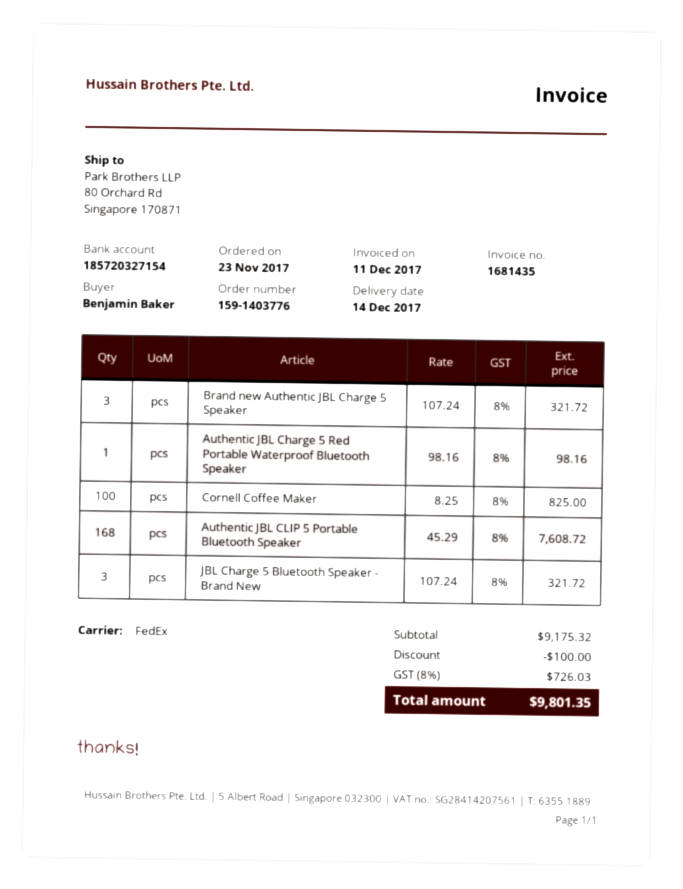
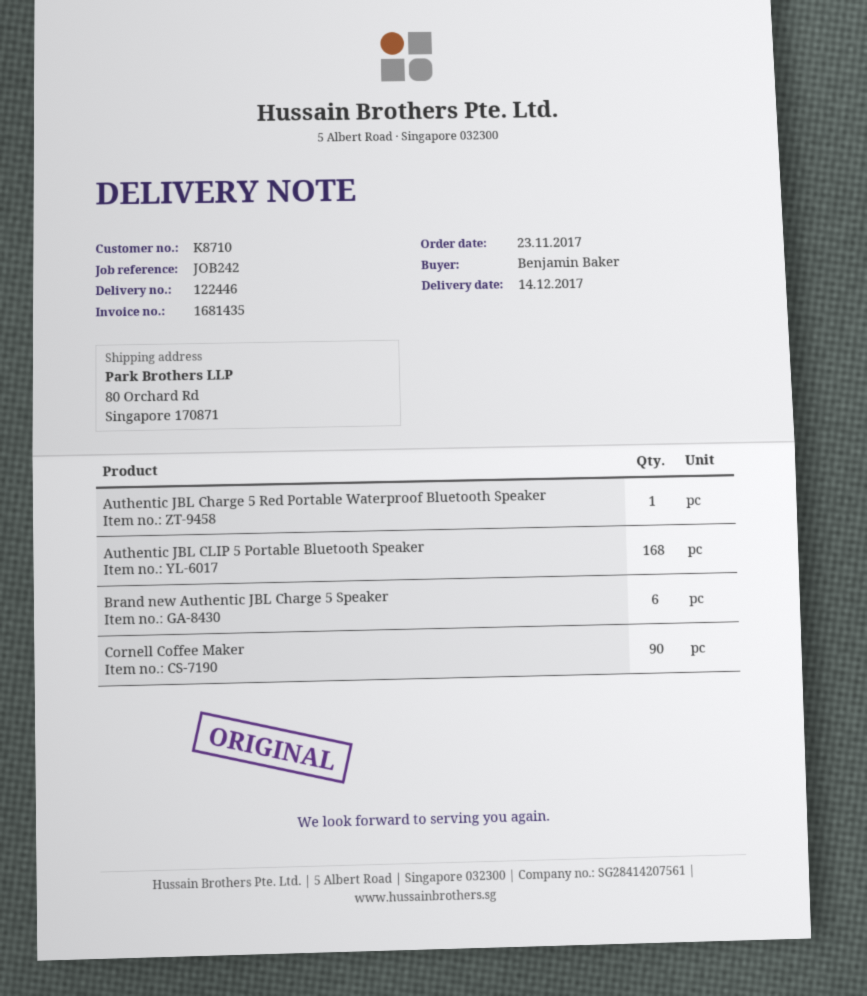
Brand new Authentic JBL Charge 5 Speaker: 3 -> 6
Cornell Coffee Maker: 100 -> 90
JBL Charge 5 Bluetooth Speaker - Brand New: 3 -> none

